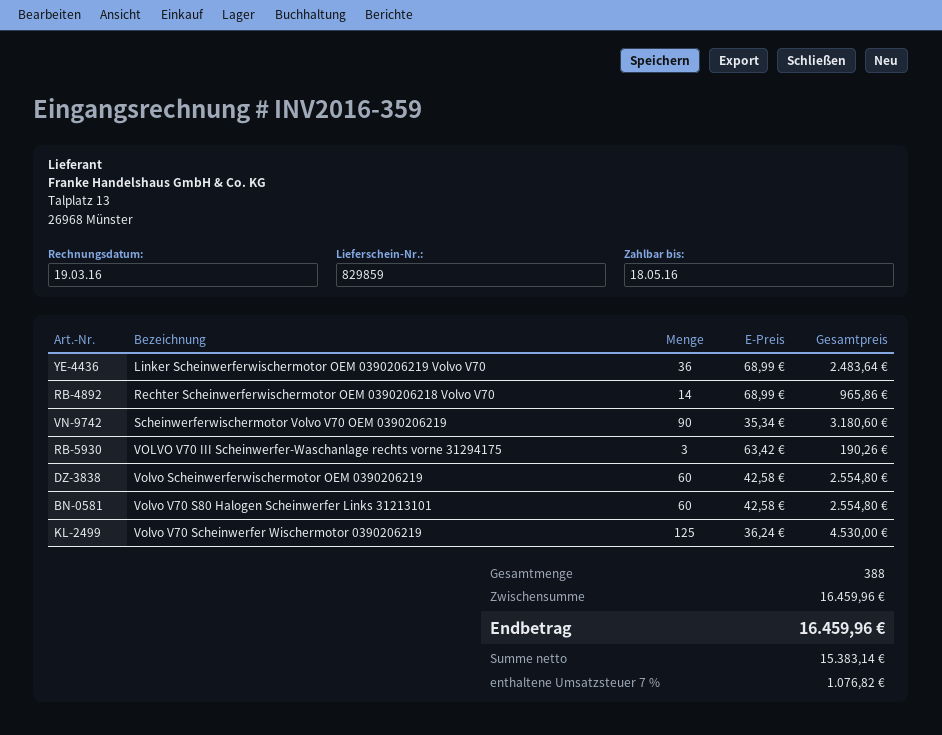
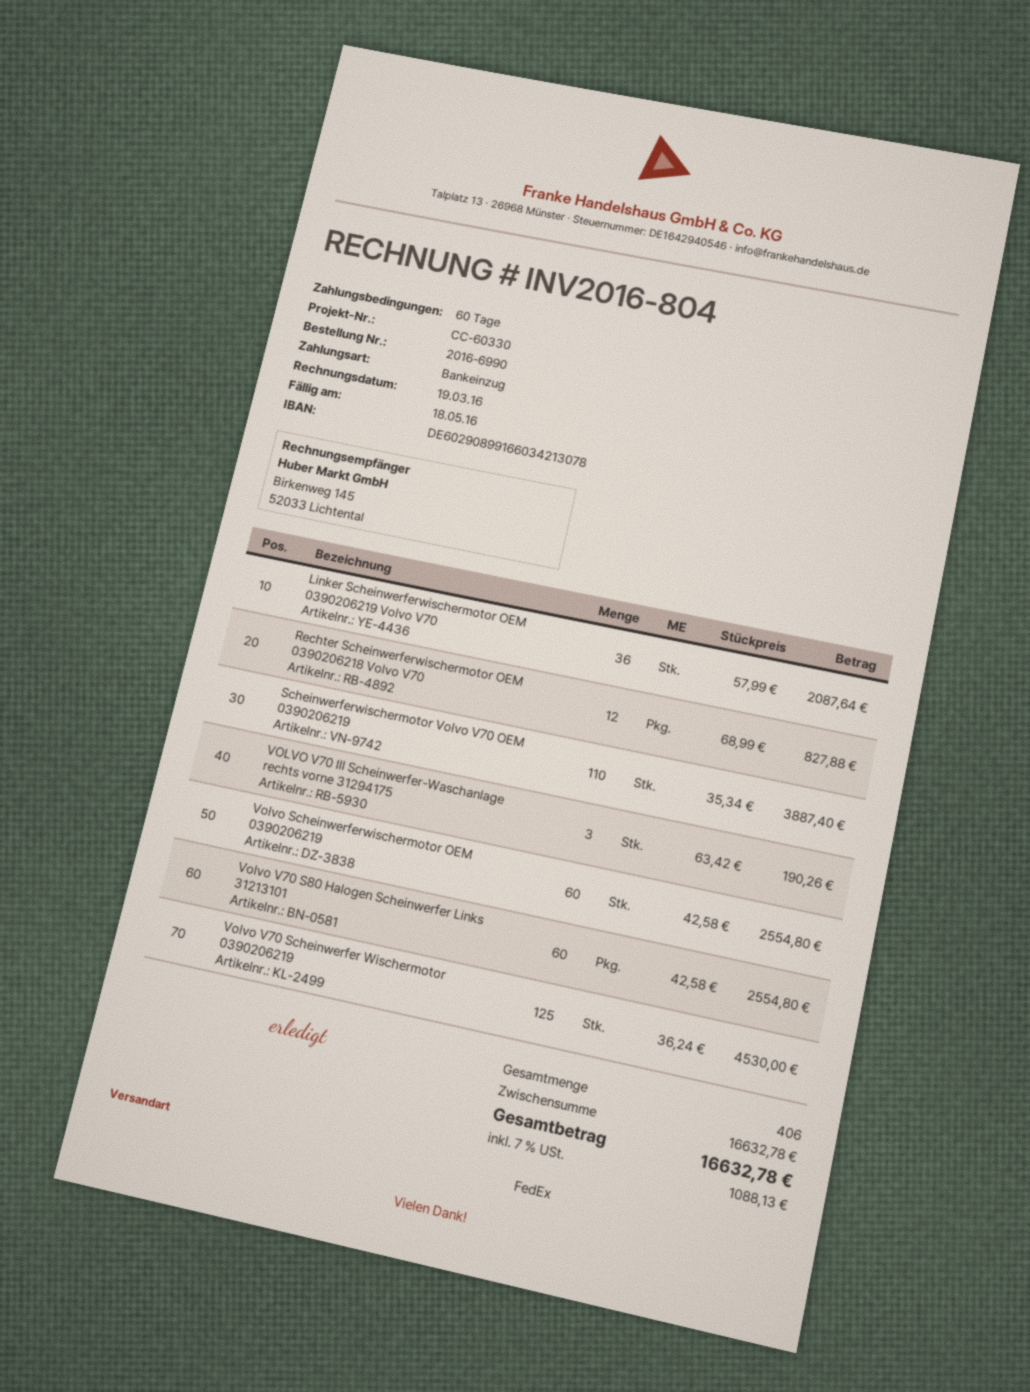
invoice number: INV2016-359 -> INV2016-804
Linker Scheinwerferwischermotor OEM 0390206219 Volvo V70: 36 x 68.99 = 2483.64 -> 36 x 57.99 = 2087.64
Rechter Scheinwerferwischermotor OEM 0390206218 Volvo V70: 14 x 68.99 = 965.86 -> 12 x 68.99 = 827.88
Scheinwerferwischermotor Volvo V70 OEM 0390206219: 90 x 35.34 = 3180.60 -> 110 x 35.34 = 3887.40
total quantity: 388 -> 406
subtotal: 16459.96 -> 16632.78
tax: 7% = 1076.82 -> 7% = 1088.13
total: 16459.96 -> 16632.78

